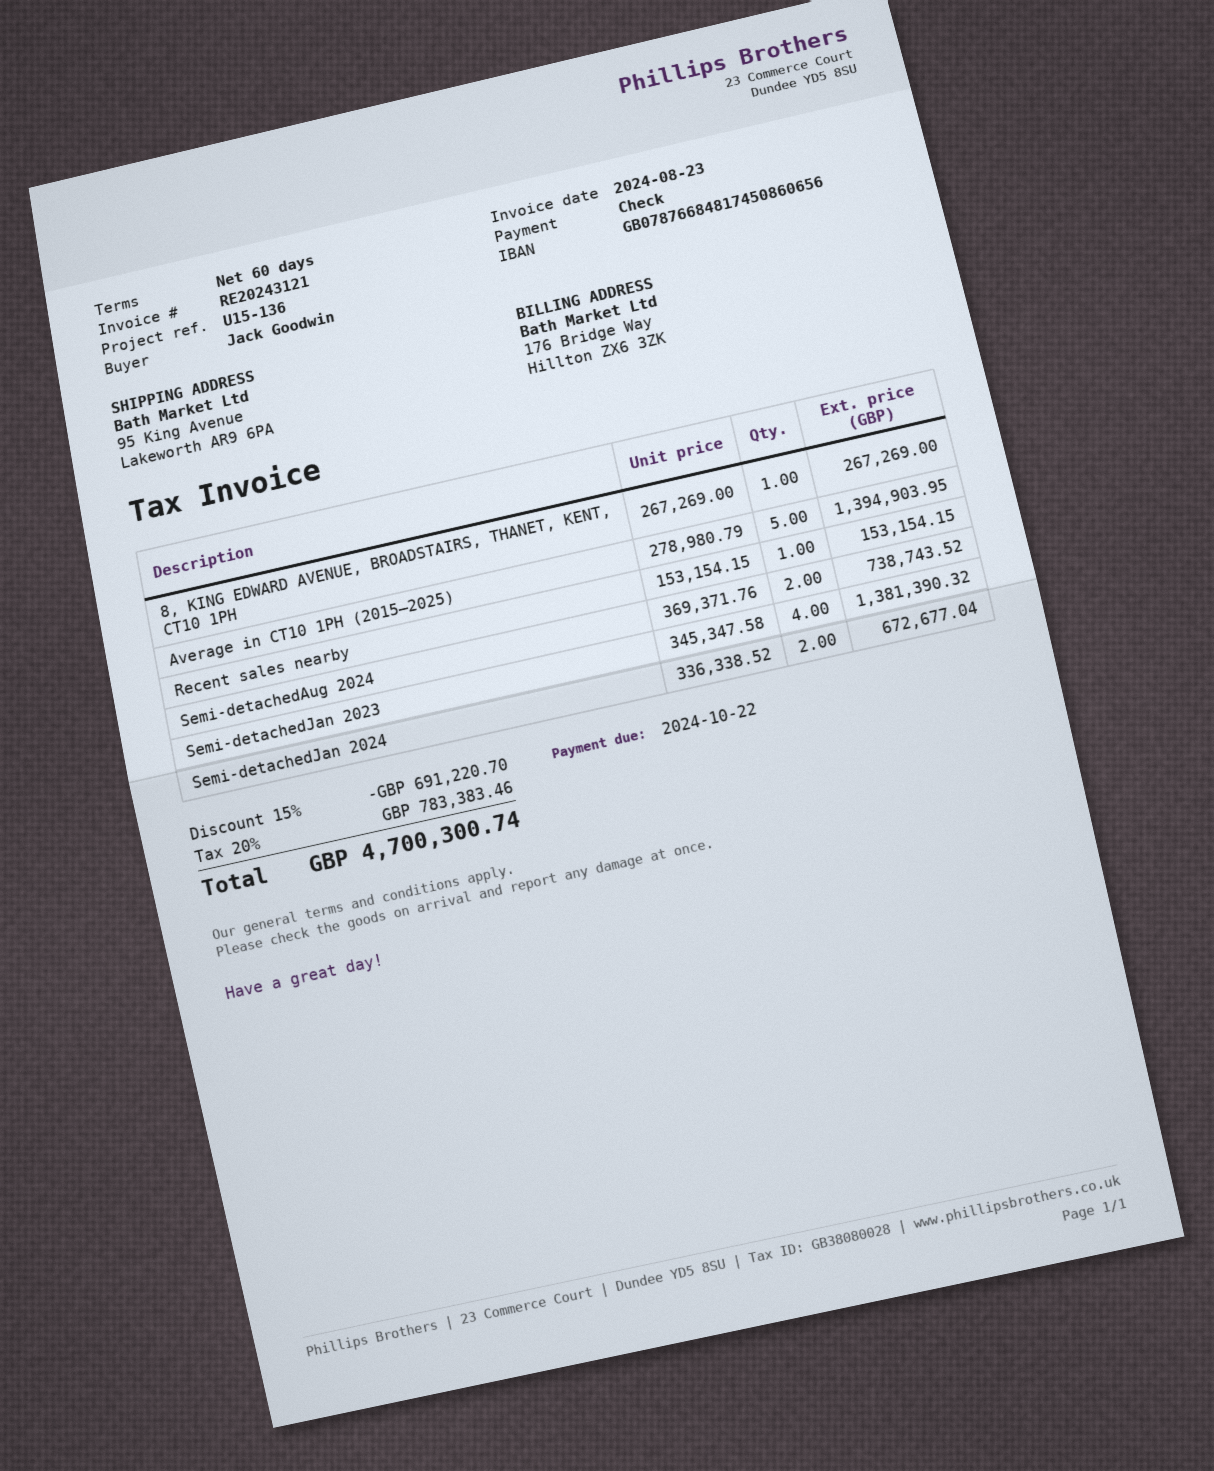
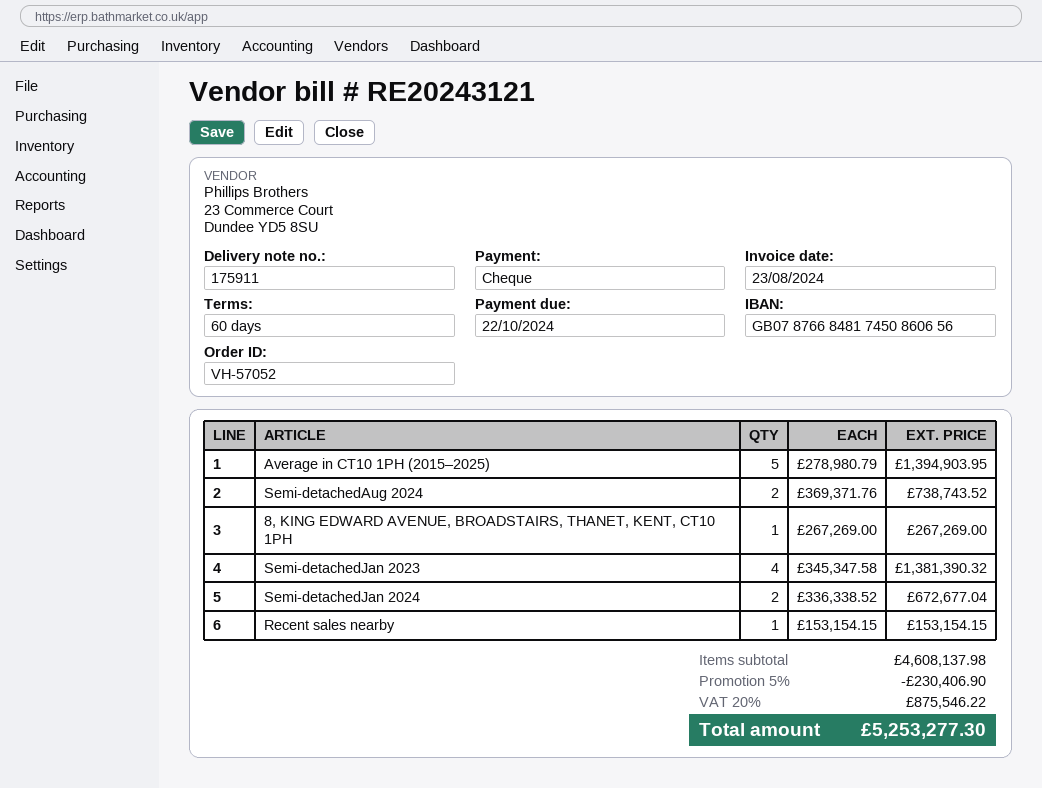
discount: 15% = 691220.70 -> 5% = 230406.90
tax: 20% = 783383.46 -> 20% = 875546.22
total: 4700300.74 -> 5253277.30

